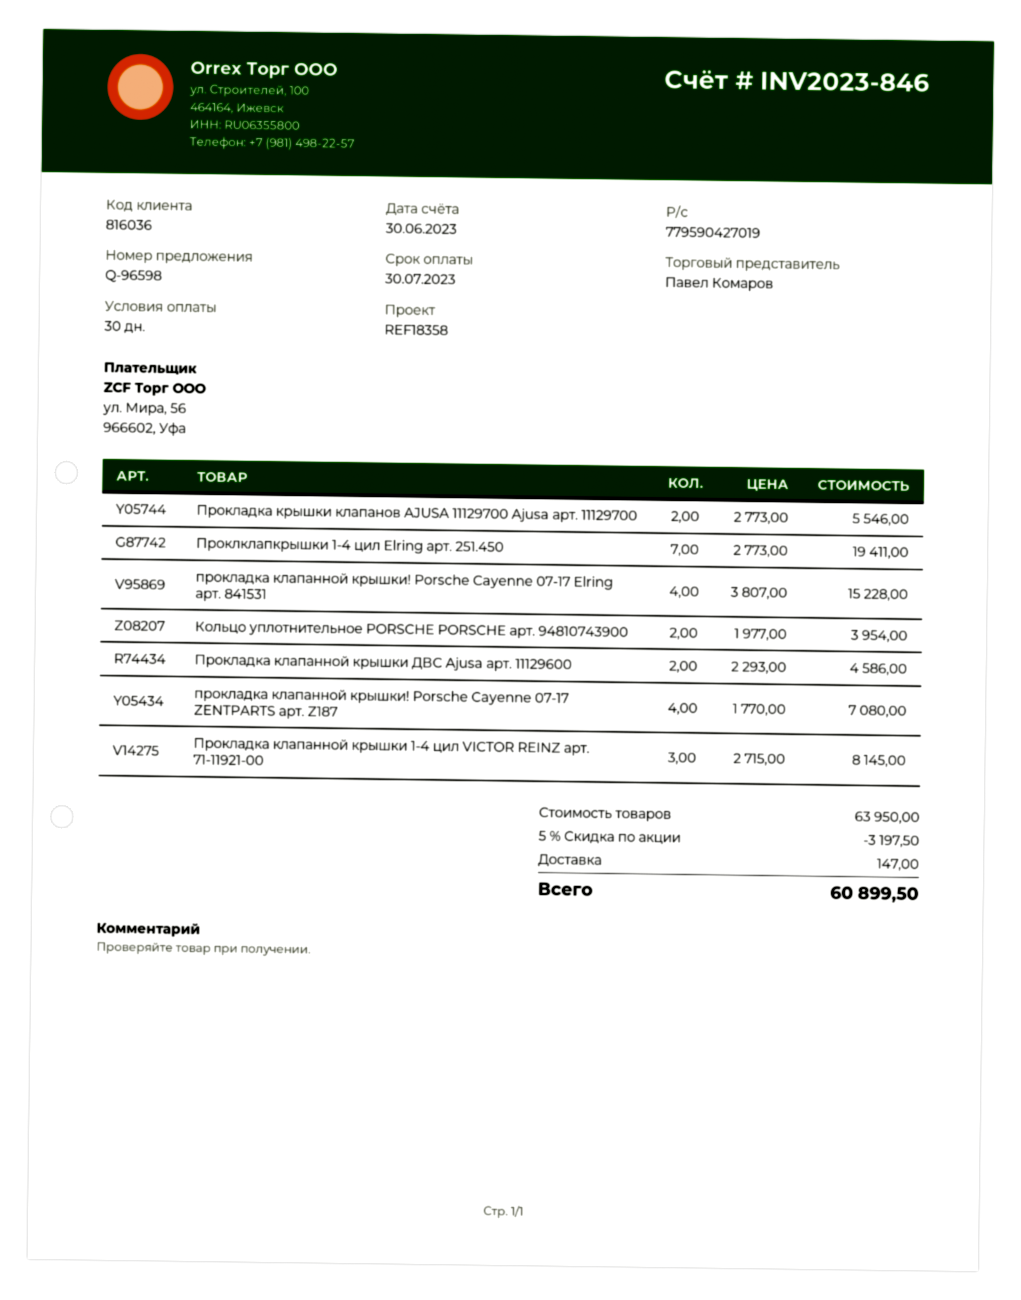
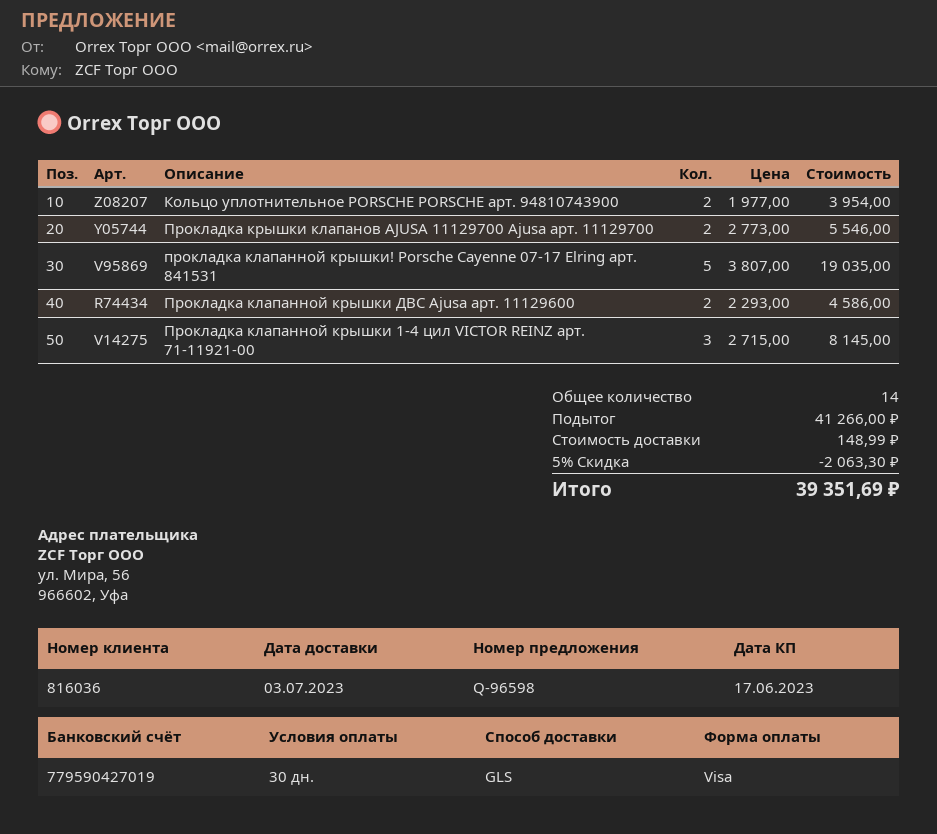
Проклклапкрышки 1-4 цил Elring арт. 251.450: 7 x 2773.00 = 19411.00 -> none
прокладка клапанной крышки! Porsche Cayenne 07-17 Elring арт. 841531: 4 x 3807.00 = 15228.00 -> 5 x 3807.00 = 19035.00
прокладка клапанной крышки! Porsche Cayenne 07-17 ZENTPARTS арт. Z187: 4 x 1770.00 = 7080.00 -> none
subtotal: 63950.00 -> 41266.00
discount: 5% = 3197.50 -> 5% = 2063.30
shipping: 147.00 -> 148.99
total: 60899.50 -> 39351.69

